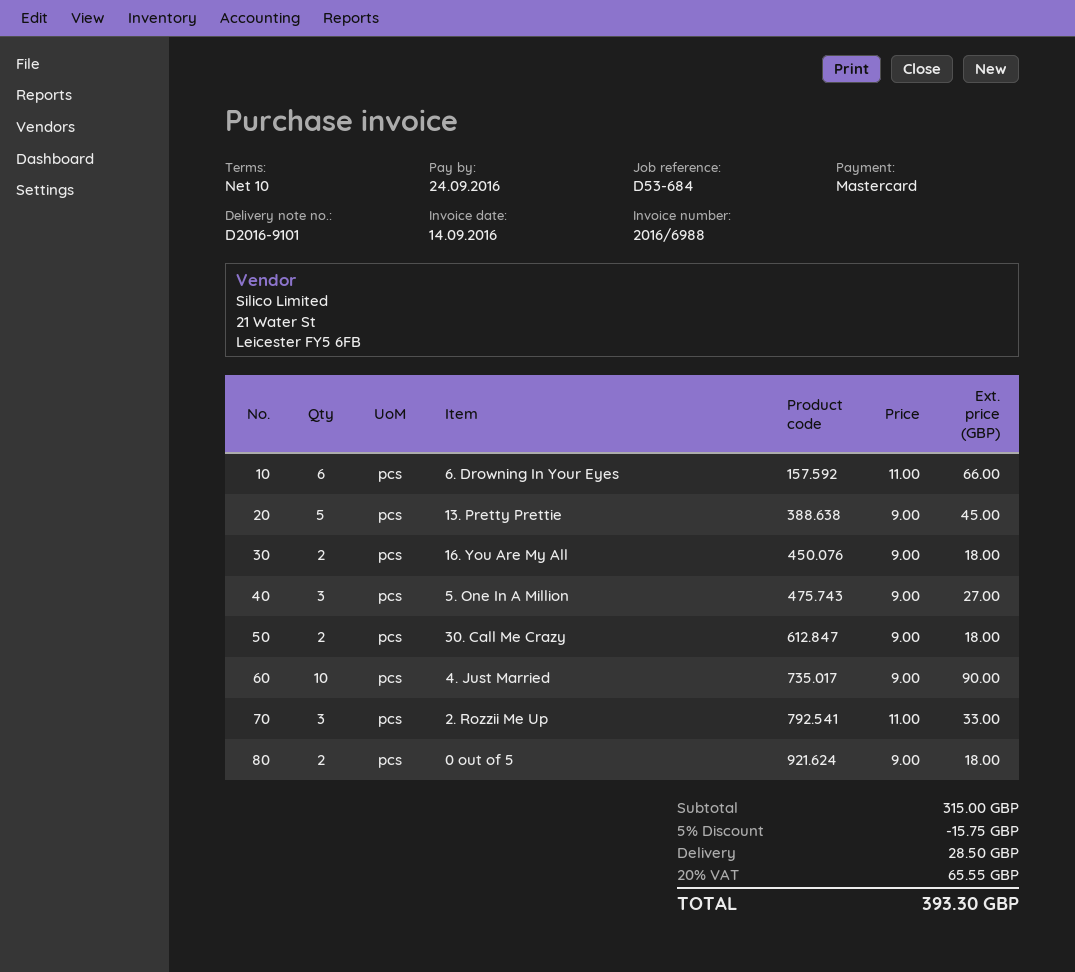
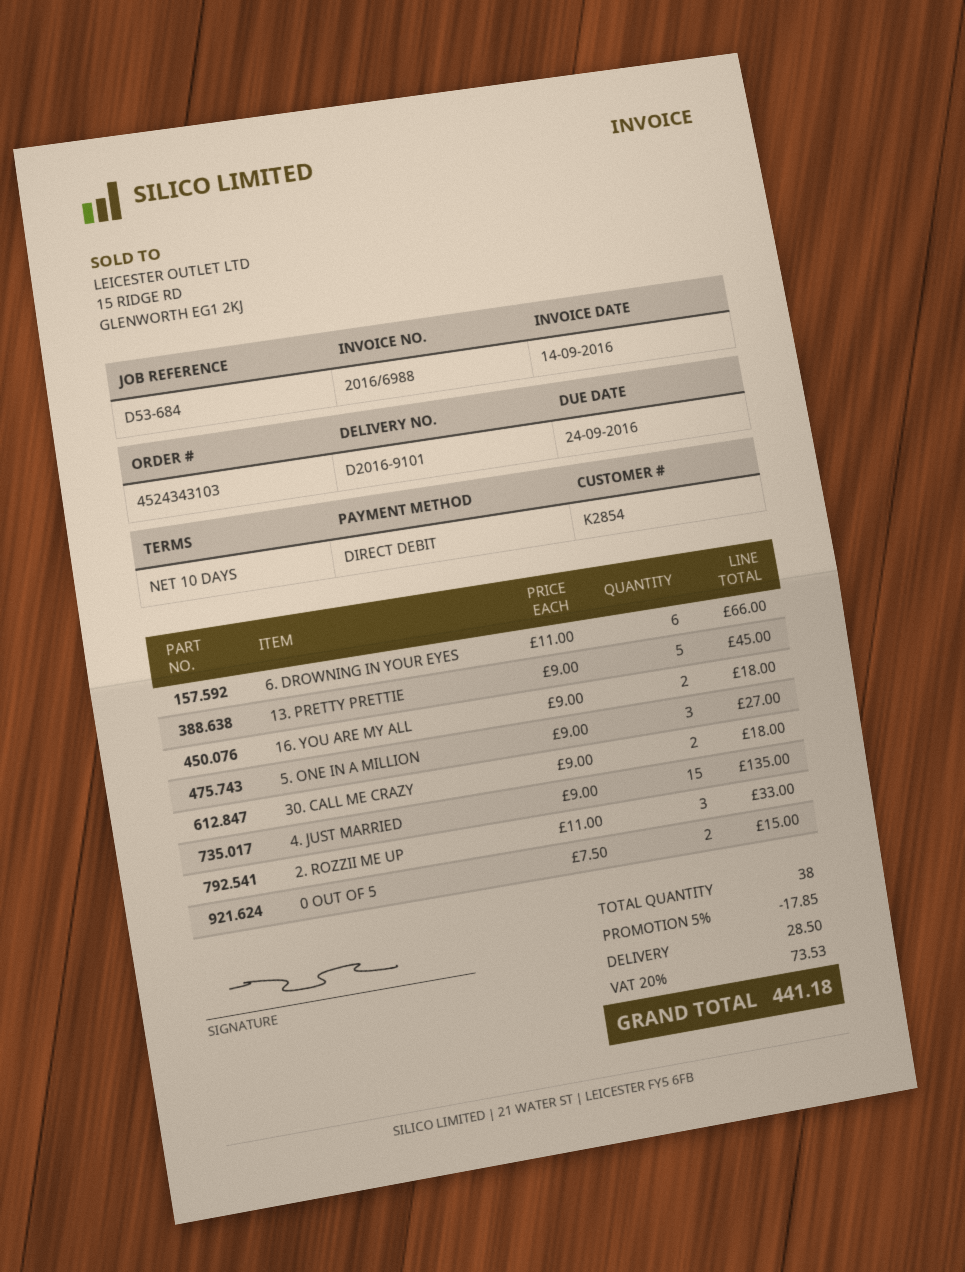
payment method: Mastercard -> direct debit
4. Just Married: 10 x 9.00 = 90.00 -> 15 x 9.00 = 135.00
0 out of 5: 2 x 9.00 = 18.00 -> 2 x 7.50 = 15.00
discount: 5% = 15.75 -> 5% = 17.85
tax: 20% = 65.55 -> 20% = 73.53
total: 393.30 -> 441.18

